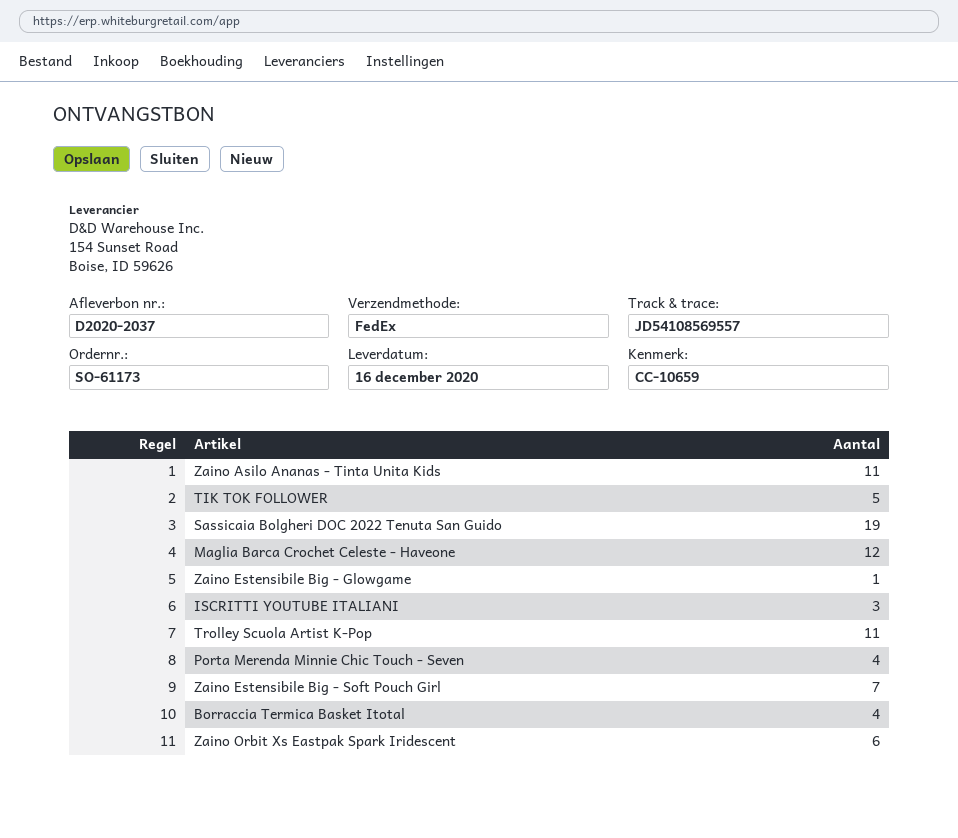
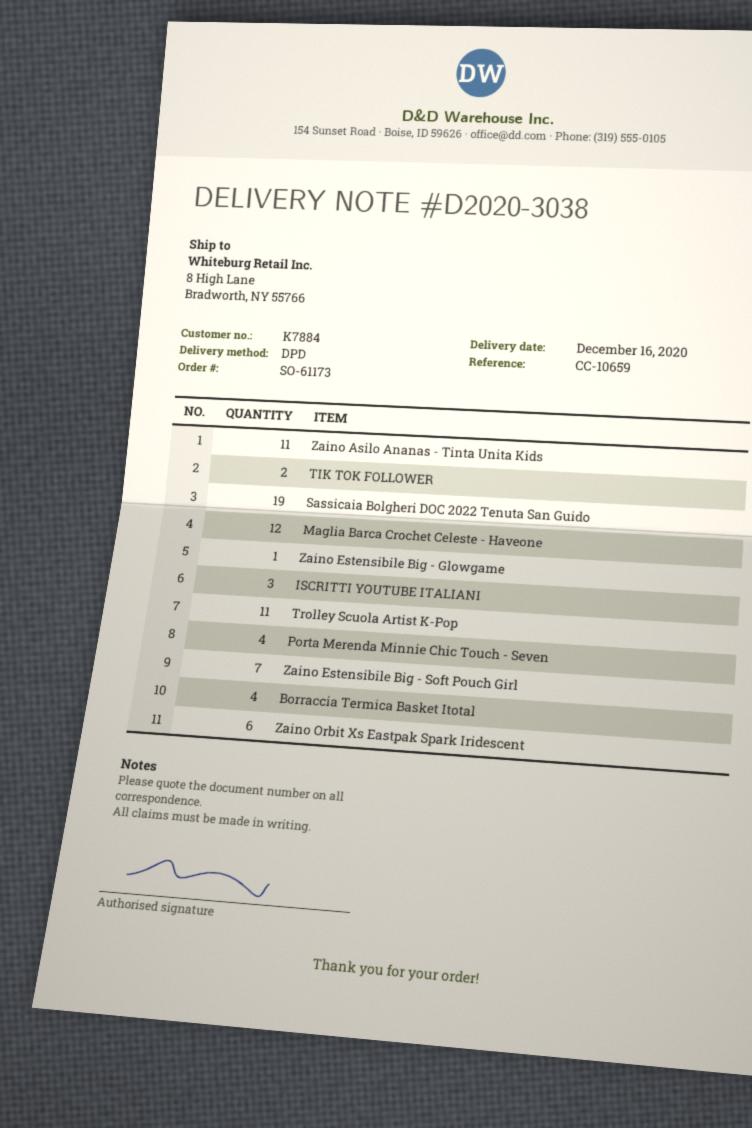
delivery note number: D2020-2037 -> D2020-3038
shipping method: FedEx -> DPD
TIK TOK FOLLOWER: 5 -> 2

